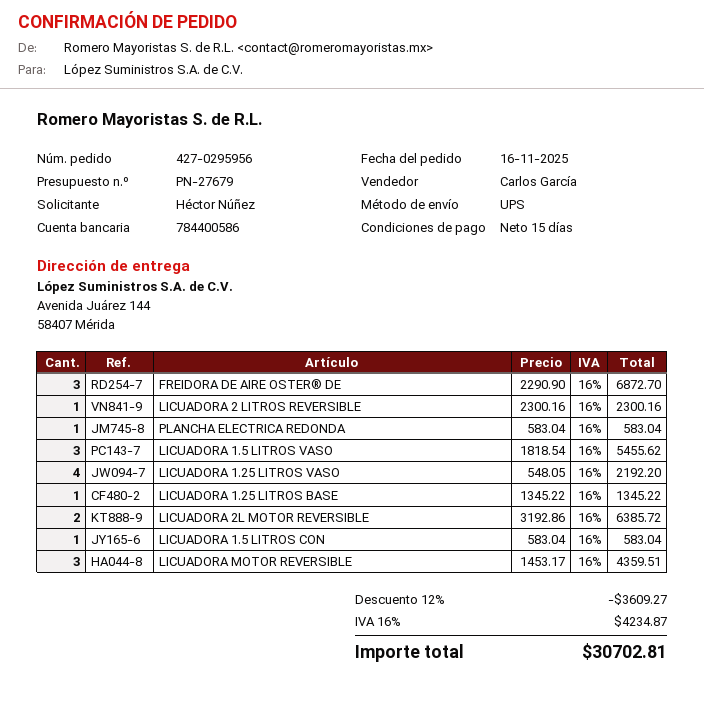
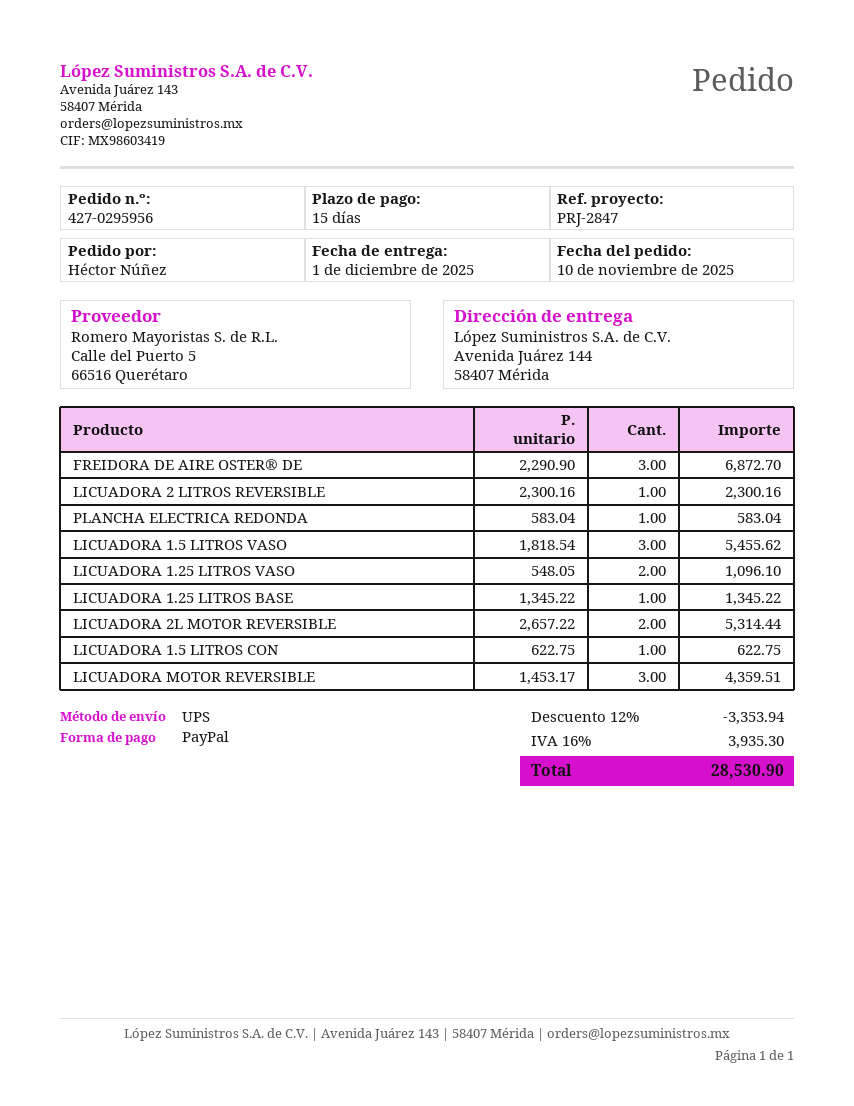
order date: 2025-11-16 -> 2025-11-10
LICUADORA 1.25 LITROS VASO: 4 x 548.05 = 2192.20 -> 2 x 548.05 = 1096.10
LICUADORA 2L MOTOR REVERSIBLE: 2 x 3192.86 = 6385.72 -> 2 x 2657.22 = 5314.44
LICUADORA 1.5 LITROS CON: 1 x 583.04 = 583.04 -> 1 x 622.75 = 622.75
discount: 12% = 3609.27 -> 12% = 3353.94
tax: 16% = 4234.87 -> 16% = 3935.30
total: 30702.81 -> 28530.90

